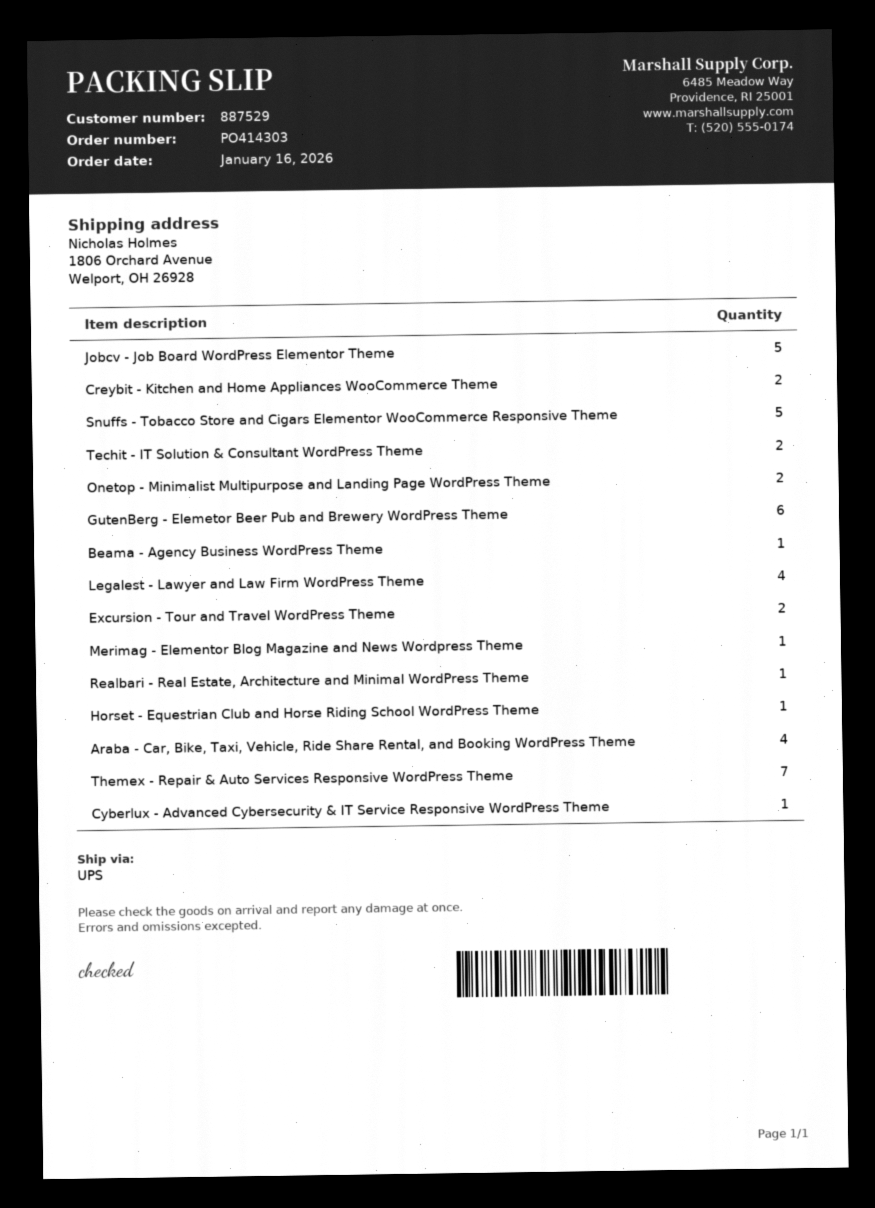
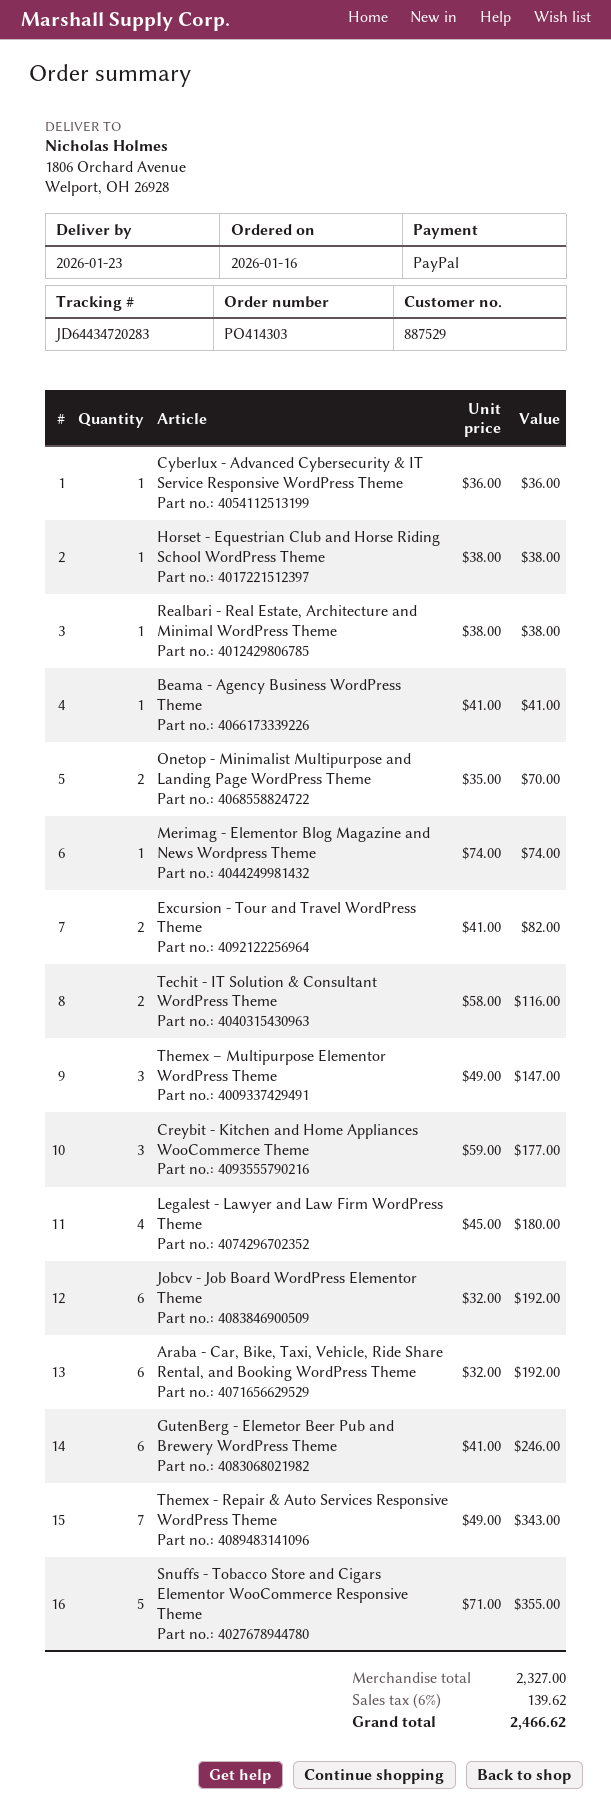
Jobcv - Job Board WordPress Elementor Theme: 5 -> 6
Creybit - Kitchen and Home Appliances WooCommerce Theme: 2 -> 3
Araba - Car, Bike, Taxi, Vehicle, Ride Share Rental, and Booking WordPress Theme: 4 -> 6
Themex – Multipurpose Elementor WordPress Theme: none -> 3

